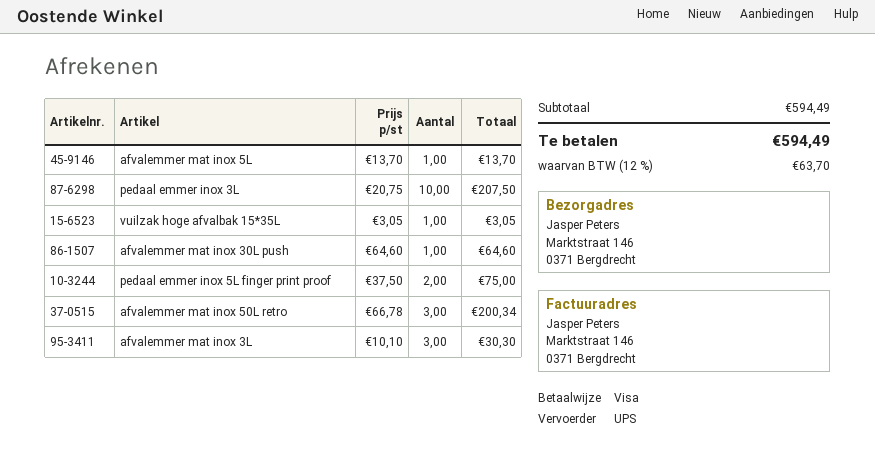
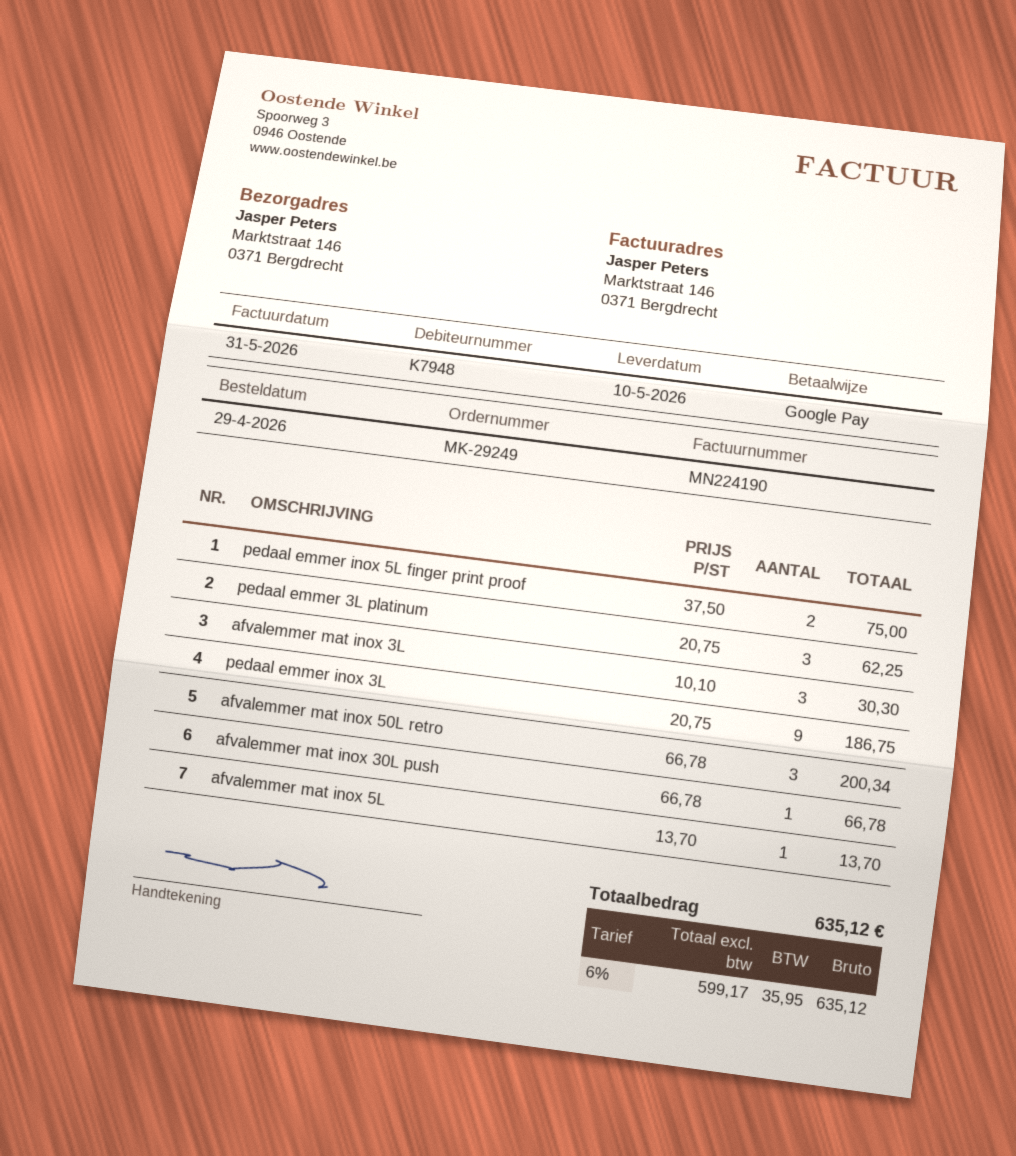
payment method: Visa -> Google Pay
pedaal emmer inox 3L: 10 x 20.75 = 207.50 -> 9 x 20.75 = 186.75
vuilzak hoge afvalbak 15*35L: 1 x 3.05 = 3.05 -> none
afvalemmer mat inox 30L push: 1 x 64.60 = 64.60 -> 1 x 66.78 = 66.78
pedaal emmer 3L platinum: none -> 3 x 20.75 = 62.25
tax: 12% = 63.70 -> 6% = 35.95
total: 594.49 -> 635.12

